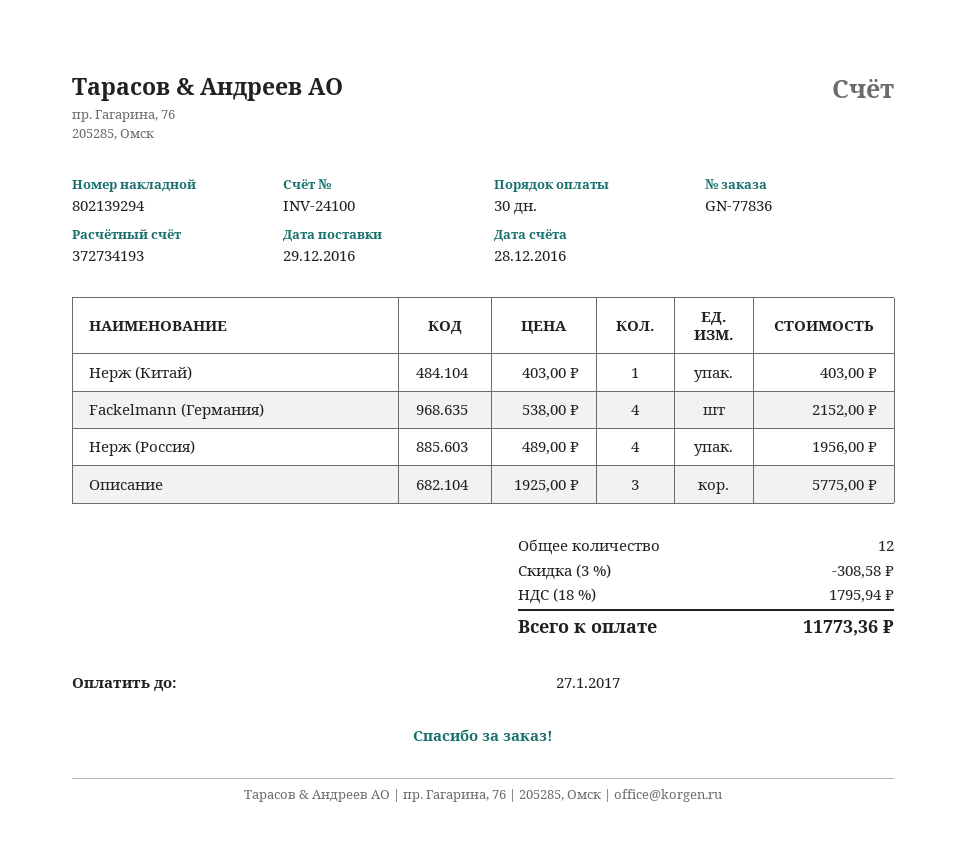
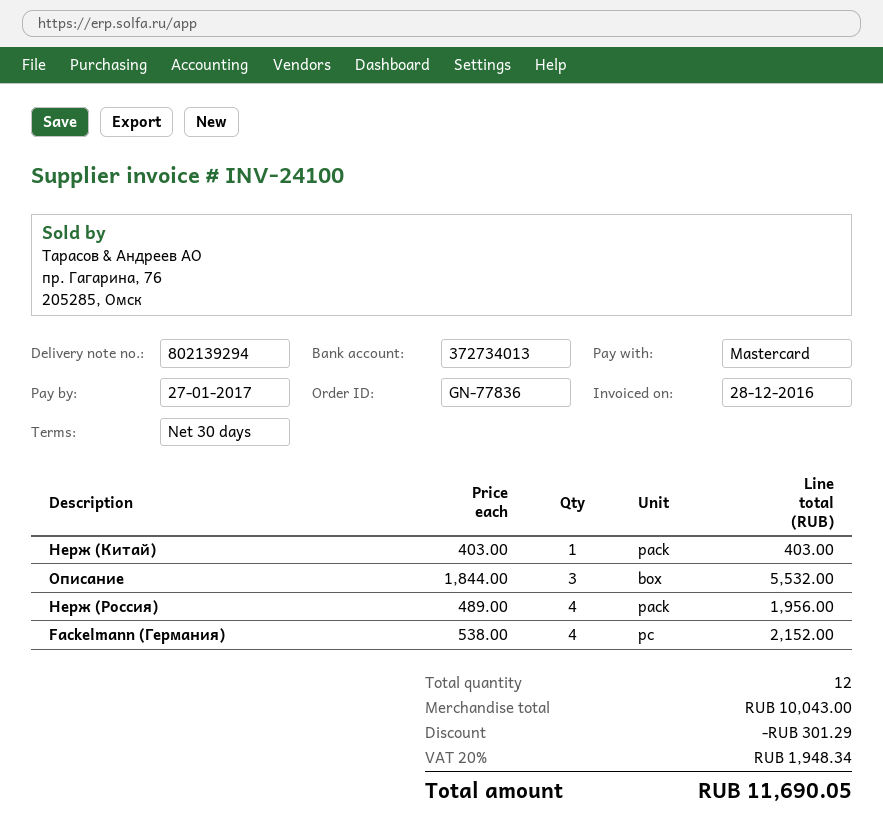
bank account: 372734193 -> 372734013
Описание: 3 x 1925.00 = 5775.00 -> 3 x 1844.00 = 5532.00
discount: 308.58 -> 301.29
tax: 18% = 1795.94 -> 20% = 1948.34
total: 11773.36 -> 11690.05

